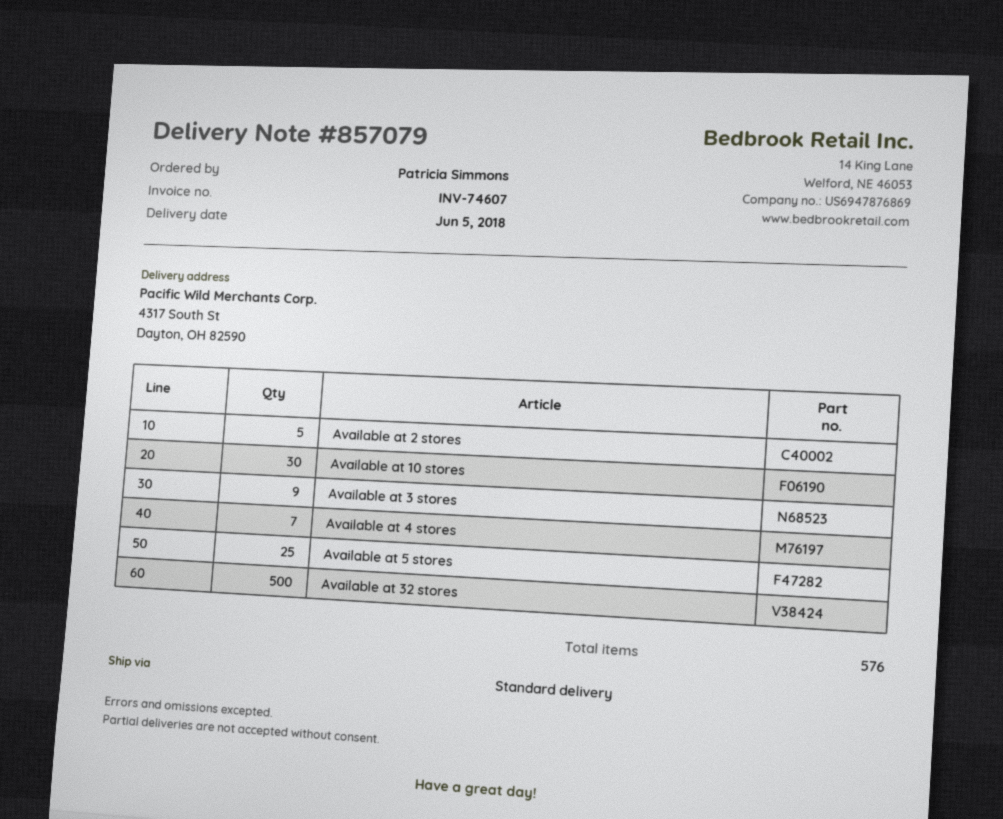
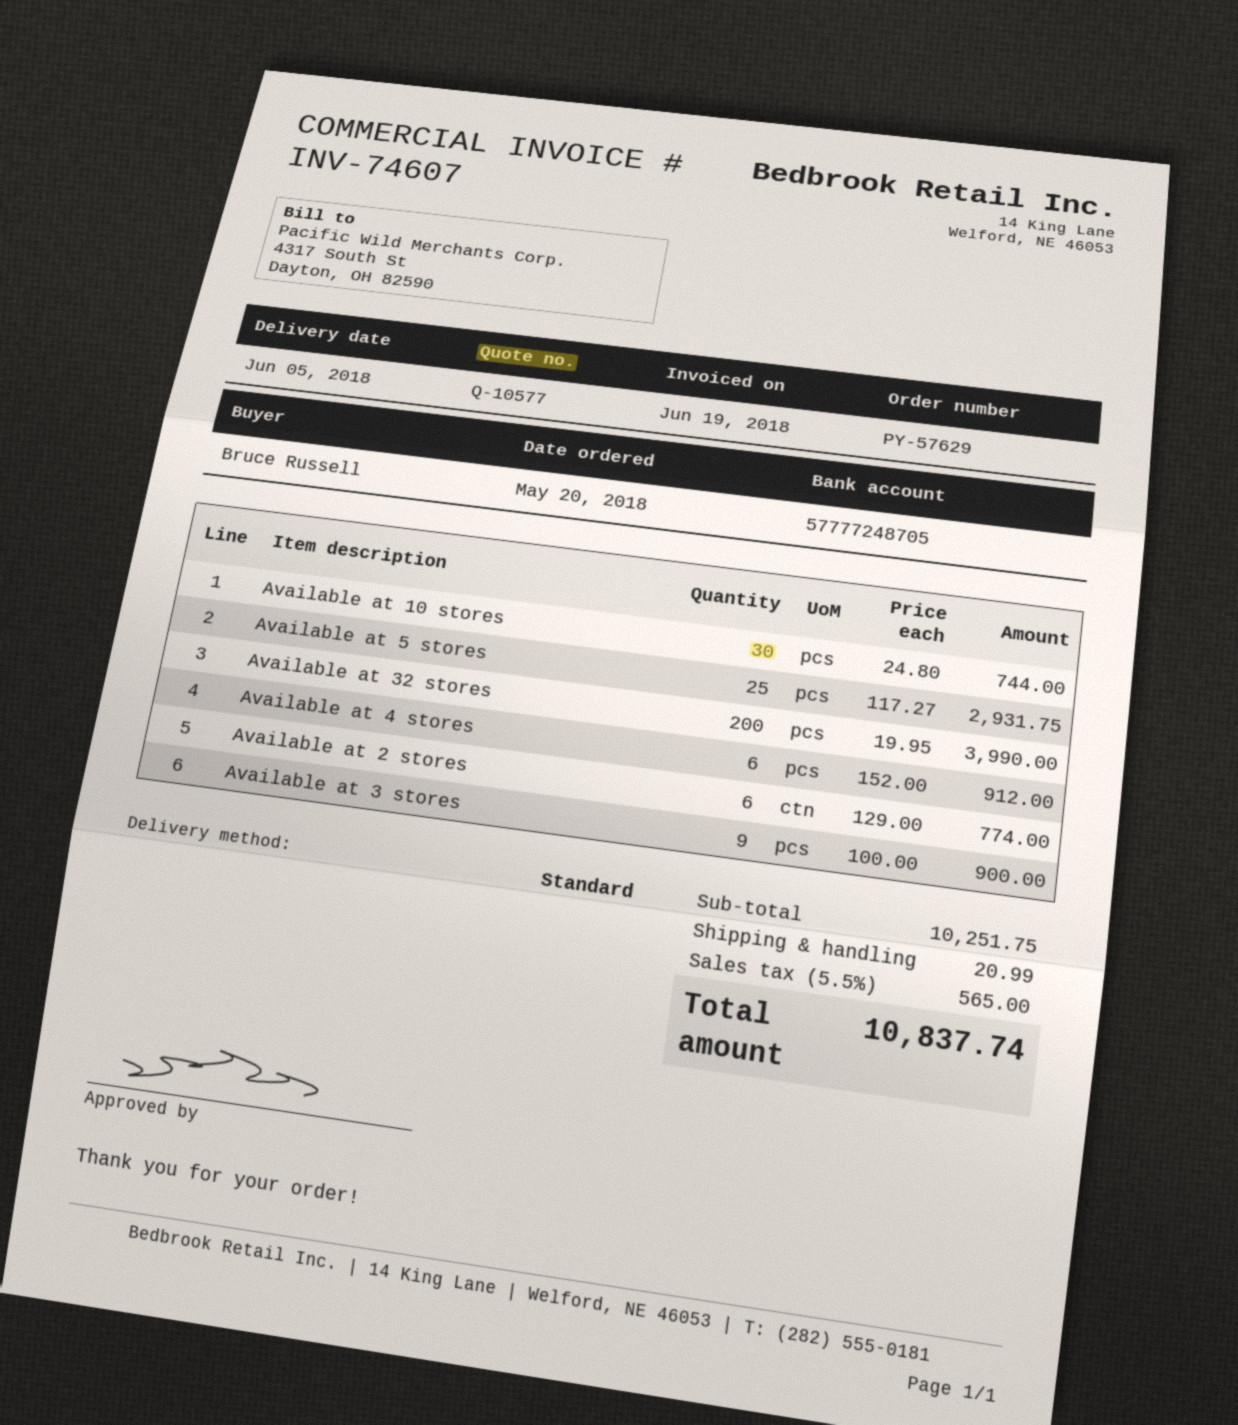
ordered by: Patricia Simmons -> Bruce Russell
Available at 2 stores: 5 -> 6
Available at 4 stores: 7 -> 6
Available at 32 stores: 500 -> 200

